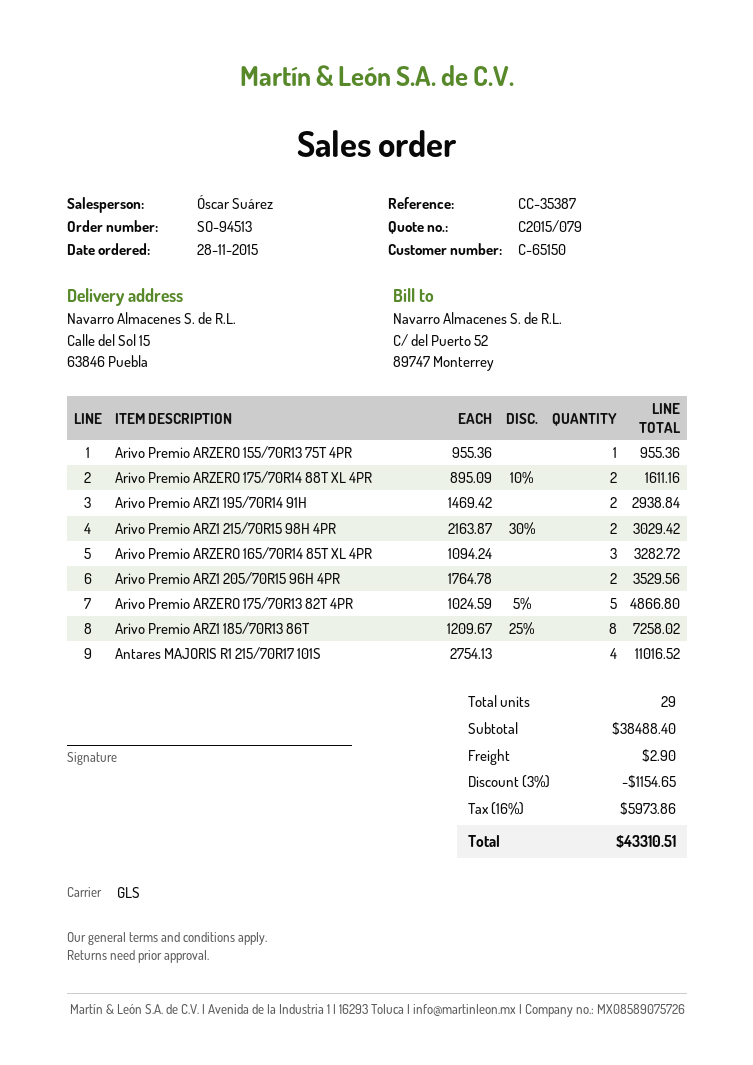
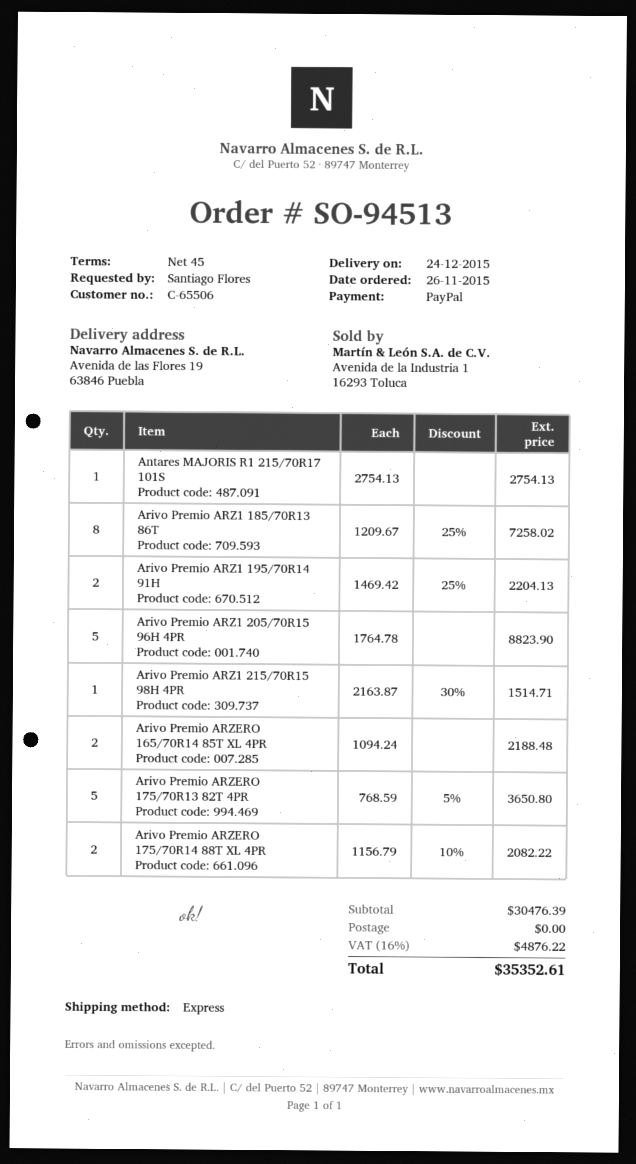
order date: 2015-11-28 -> 2015-11-26
customer number: C-65150 -> C-65506
shipping method: GLS -> express
ship to: Calle del Sol 15, 63846 Puebla -> Avenida de las Flores 19, 63846 Puebla
Arivo Premio ARZERO 155/70R13 75T 4PR: 1 x 955.36 = 955.36 -> none
Arivo Premio ARZERO 175/70R14 88T XL 4PR: 2 x 895.09 - 10% = 1611.16 -> 2 x 1156.79 - 10% = 2082.22
Arivo Premio ARZ1 195/70R14 91H: 2 x 1469.42 = 2938.84 -> 2 x 1469.42 - 25% = 2204.13
Arivo Premio ARZ1 215/70R15 98H 4PR: 2 x 2163.87 - 30% = 3029.42 -> 1 x 2163.87 - 30% = 1514.71
Arivo Premio ARZERO 165/70R14 85T XL 4PR: 3 x 1094.24 = 3282.72 -> 2 x 1094.24 = 2188.48
Arivo Premio ARZ1 205/70R15 96H 4PR: 2 x 1764.78 = 3529.56 -> 5 x 1764.78 = 8823.90
Arivo Premio ARZERO 175/70R13 82T 4PR: 5 x 1024.59 - 5% = 4866.80 -> 5 x 768.59 - 5% = 3650.80
Antares MAJORIS R1 215/70R17 101S: 4 x 2754.13 = 11016.52 -> 1 x 2754.13 = 2754.13
subtotal: 38488.40 -> 30476.39
discount: 3% = 1154.65 -> none
shipping: 2.90 -> 0.00
tax: 16% = 5973.86 -> 16% = 4876.22
total: 43310.51 -> 35352.61

